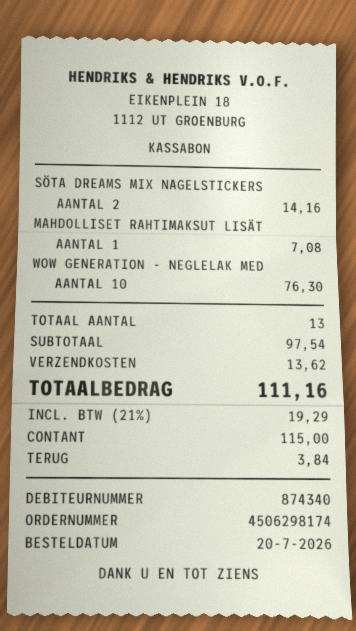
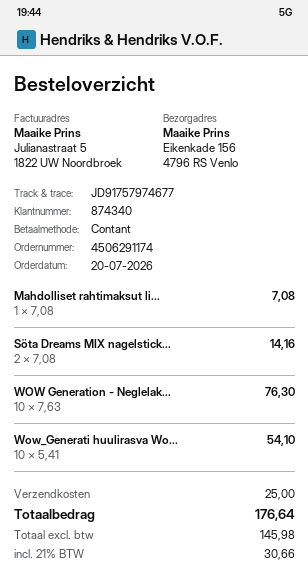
order number: 4506298174 -> 4506291174
Wow_Generati huulirasva Wo...: none -> 10 for 54.10
shipping: 13.62 -> 25.00
tax: 21% = 19.29 -> 21% = 30.66
total: 111.16 -> 176.64

